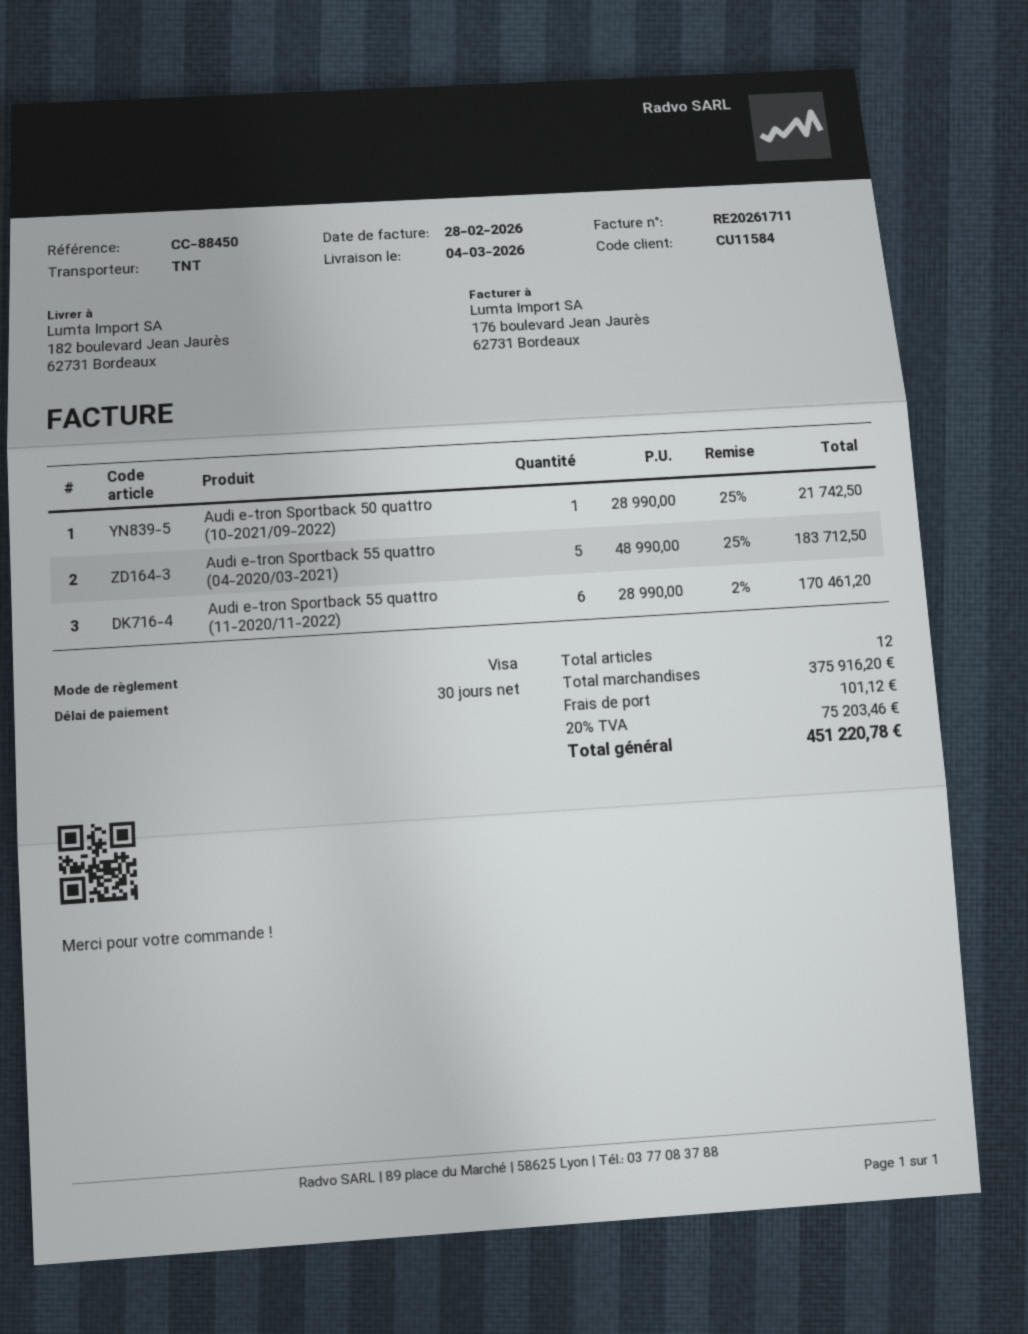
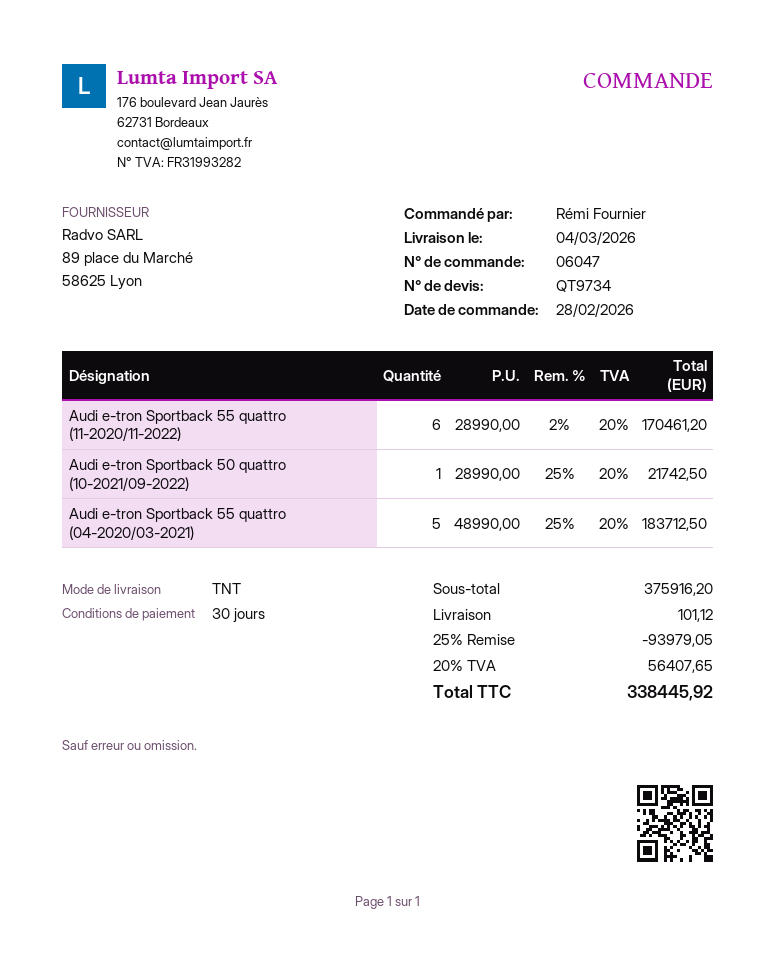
discount: none -> 25% = 93979.05
tax: 20% = 75203.46 -> 20% = 56407.65
total: 451220.78 -> 338445.92

